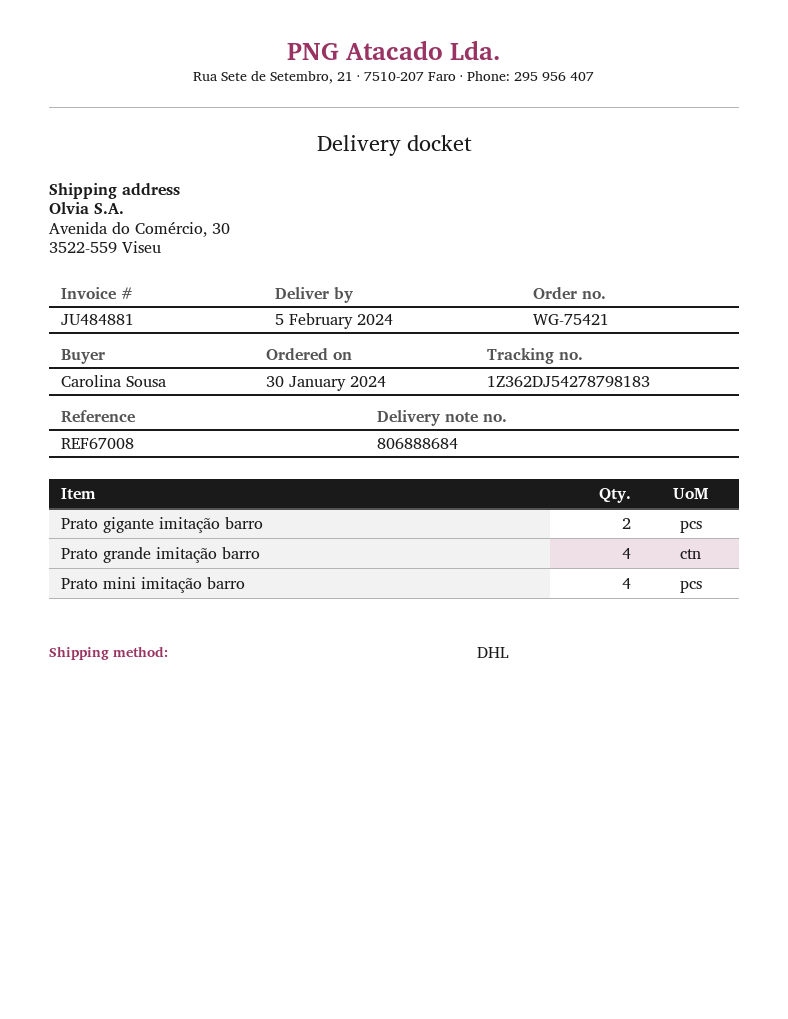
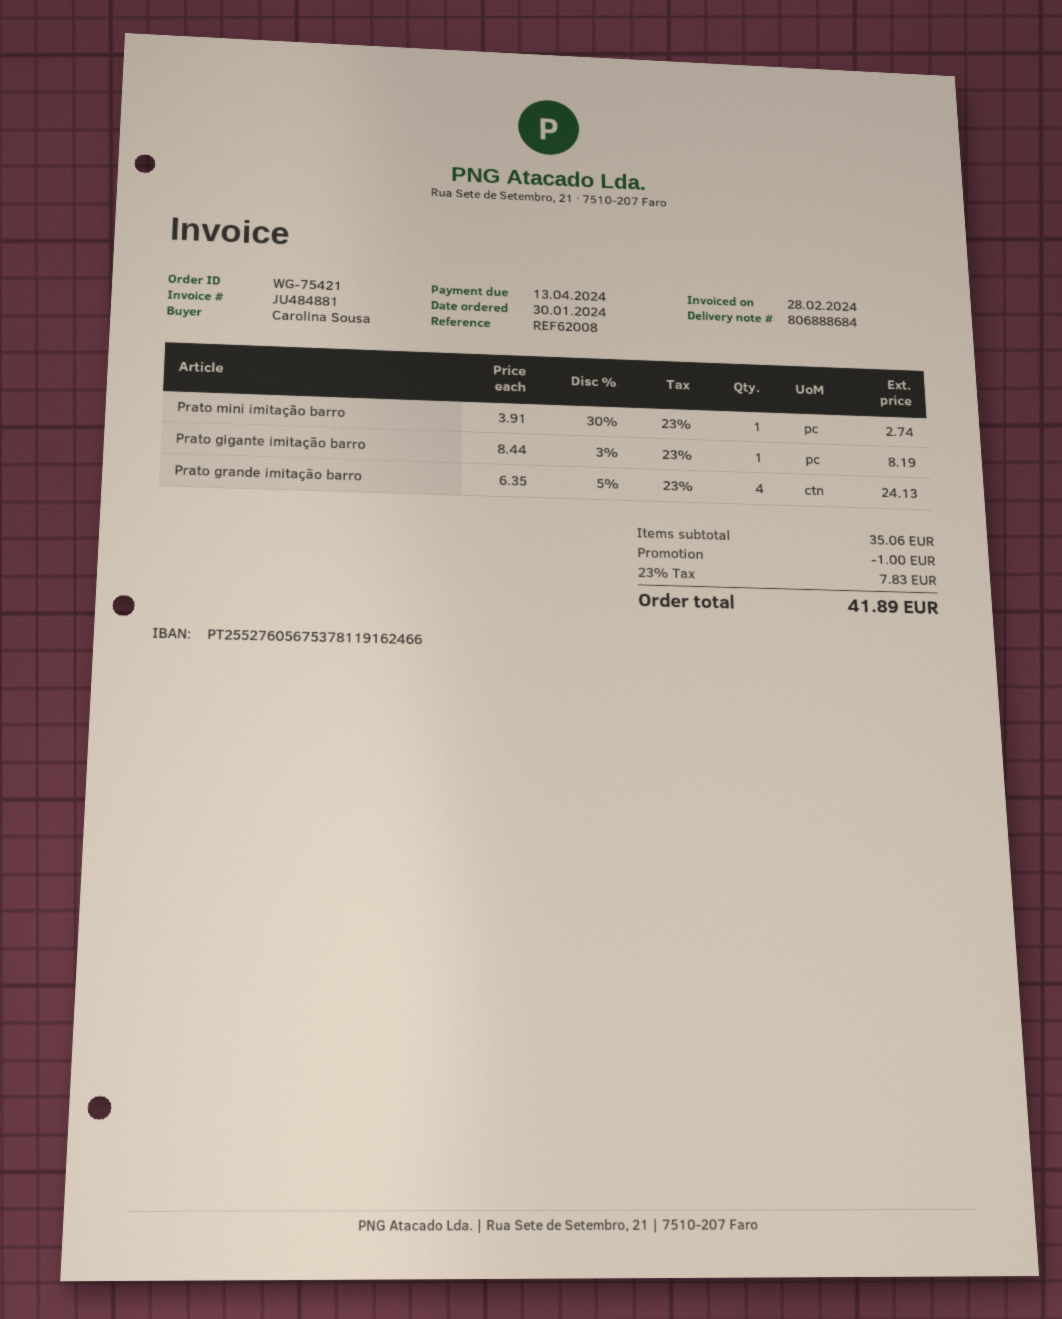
reference: REF67008 -> REF62008
Prato gigante imitação barro: 2 -> 1
Prato mini imitação barro: 4 -> 1

